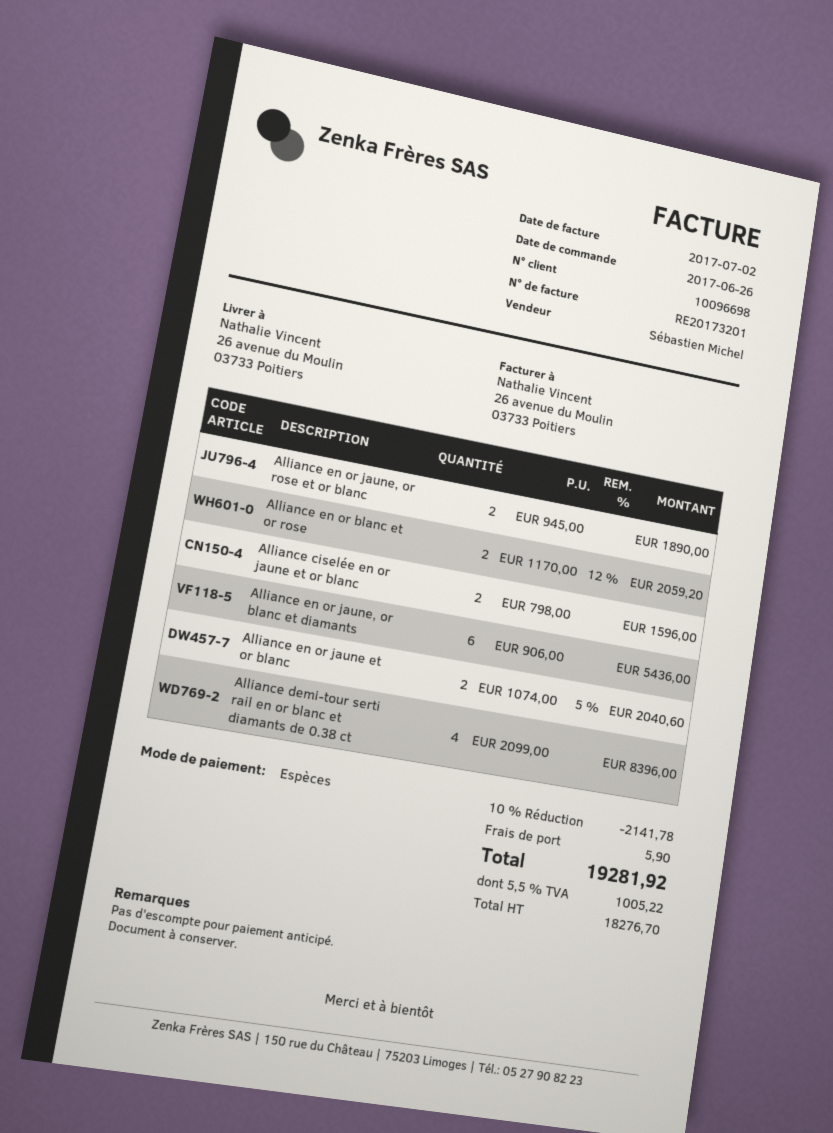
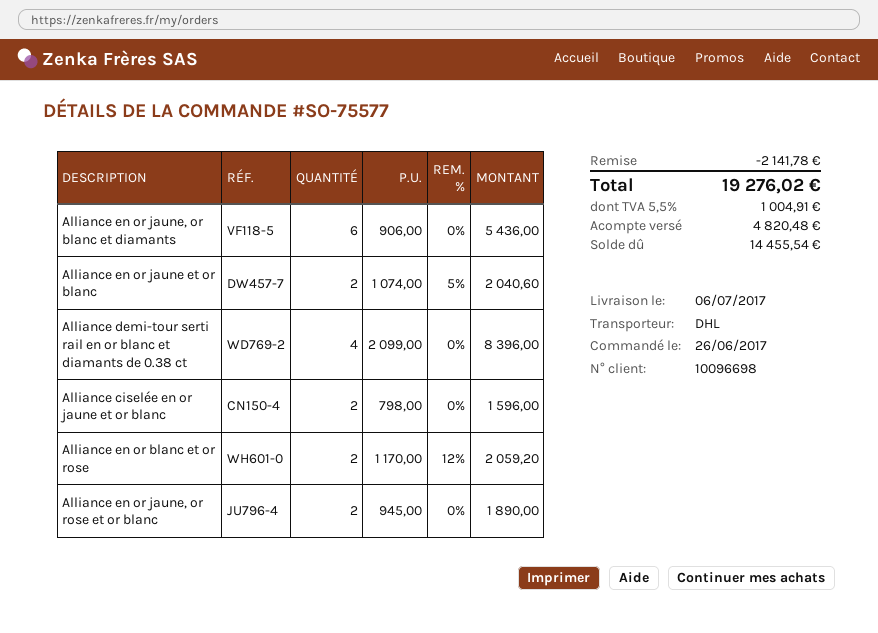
shipping: 5.90 -> none
tax: 5.5% = 1005.22 -> 5.5% = 1004.91
total: 19281.92 -> 19276.02

